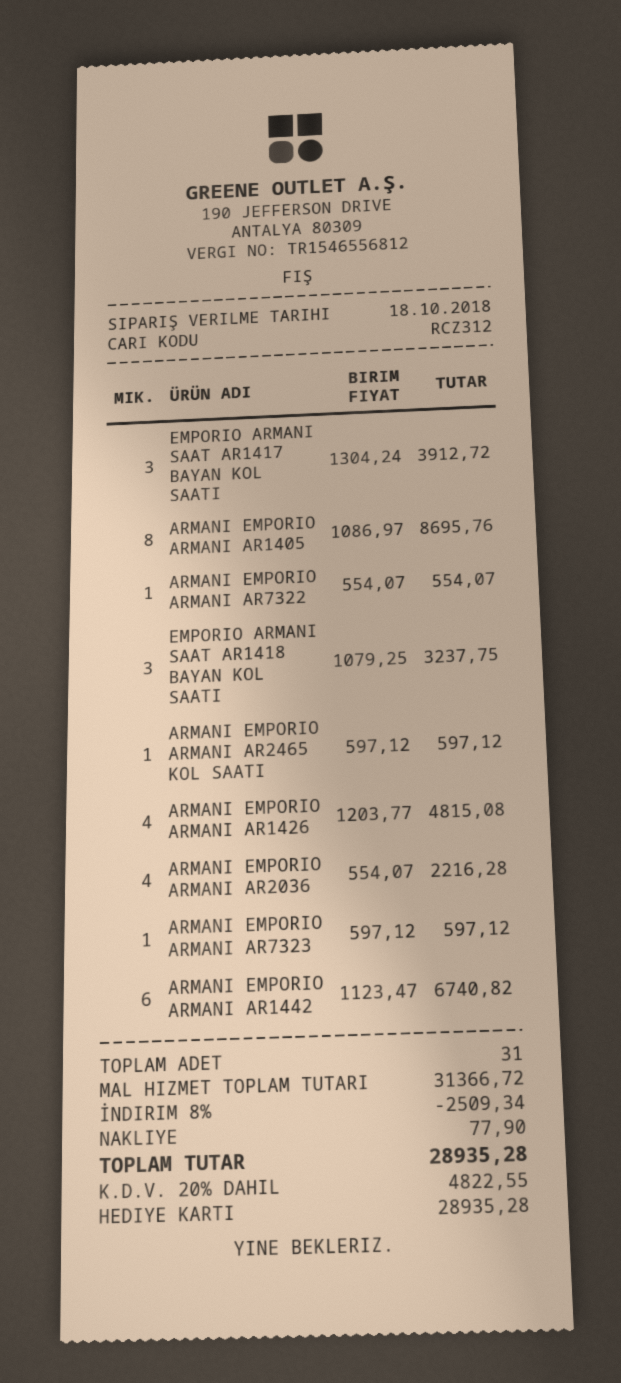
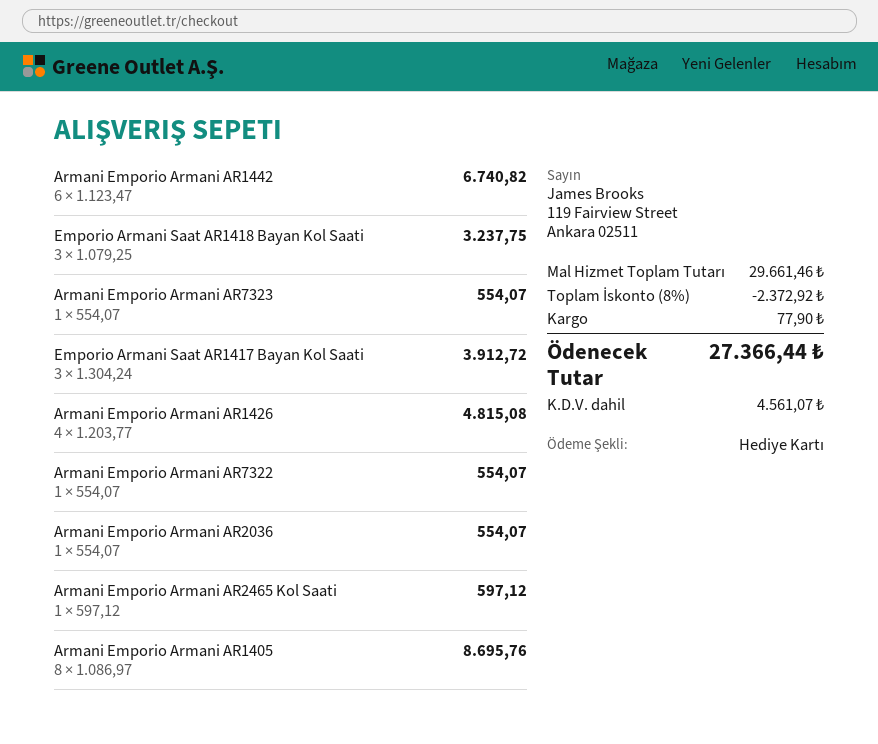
ARMANI EMPORIO ARMANI AR2036: 4 x 554.07 = 2216.28 -> 1 x 554.07 = 554.07
ARMANI EMPORIO ARMANI AR7323: 1 x 597.12 = 597.12 -> 1 x 554.07 = 554.07
subtotal: 31366.72 -> 29661.46
discount: 8% = 2509.34 -> 8% = 2372.92
tax: 4822.55 -> 4561.07
total: 28935.28 -> 27366.44

